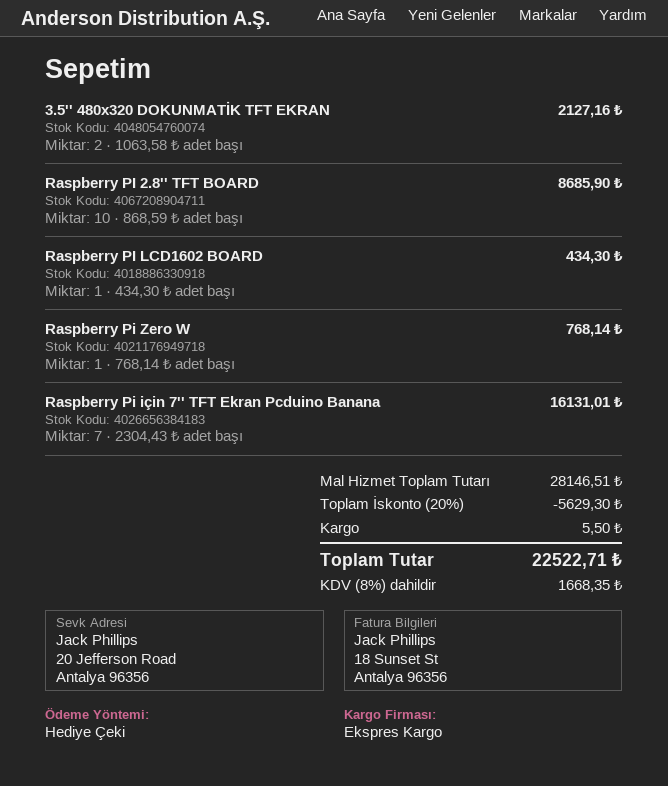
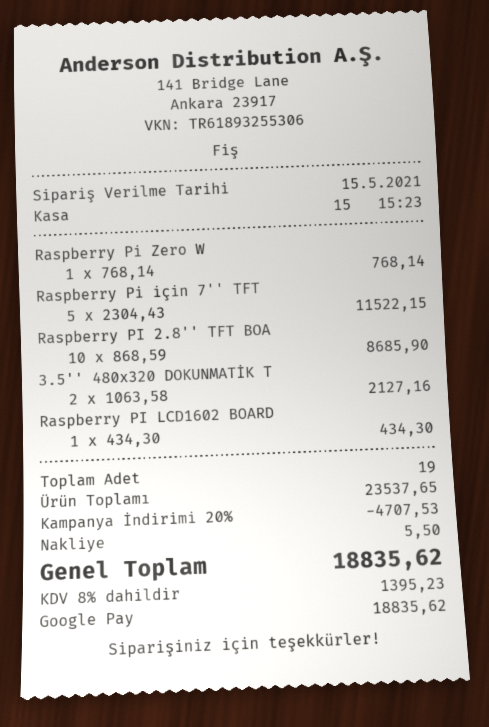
payment method: gift card -> Google Pay
Raspberry Pi için 7'' TFT Ekran Pcduino Banana: 7 x 2304.43 = 16131.01 -> 5 x 2304.43 = 11522.15
subtotal: 28146.51 -> 23537.65
discount: 20% = 5629.30 -> 20% = 4707.53
tax: 8% = 1668.35 -> 8% = 1395.23
total: 22522.71 -> 18835.62

